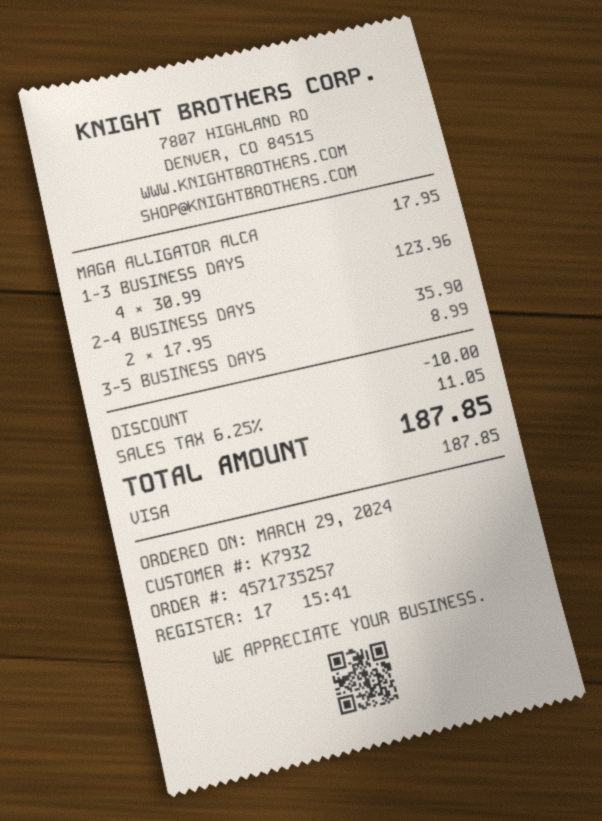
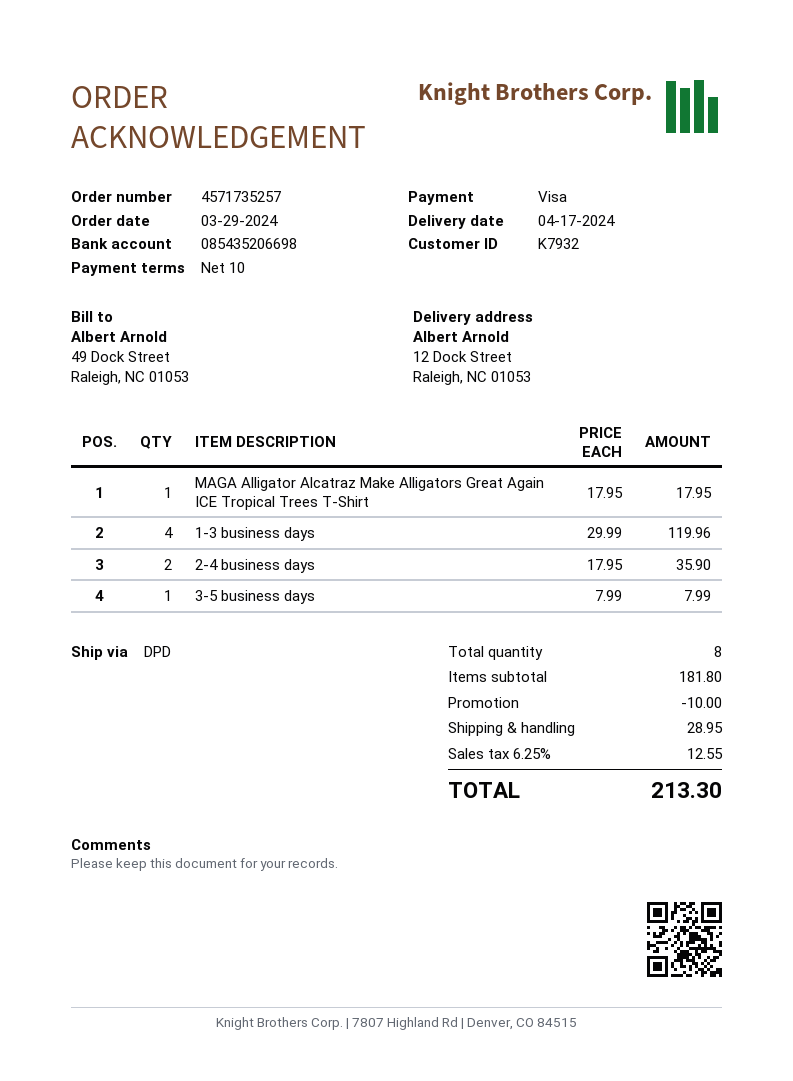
1-3 BUSINESS DAYS: 4 x 30.99 = 123.96 -> 4 x 29.99 = 119.96
3-5 BUSINESS DAYS: 1 x 8.99 = 8.99 -> 1 x 7.99 = 7.99
shipping: none -> 28.95
tax: 6.25% = 11.05 -> 6.25% = 12.55
total: 187.85 -> 213.30

